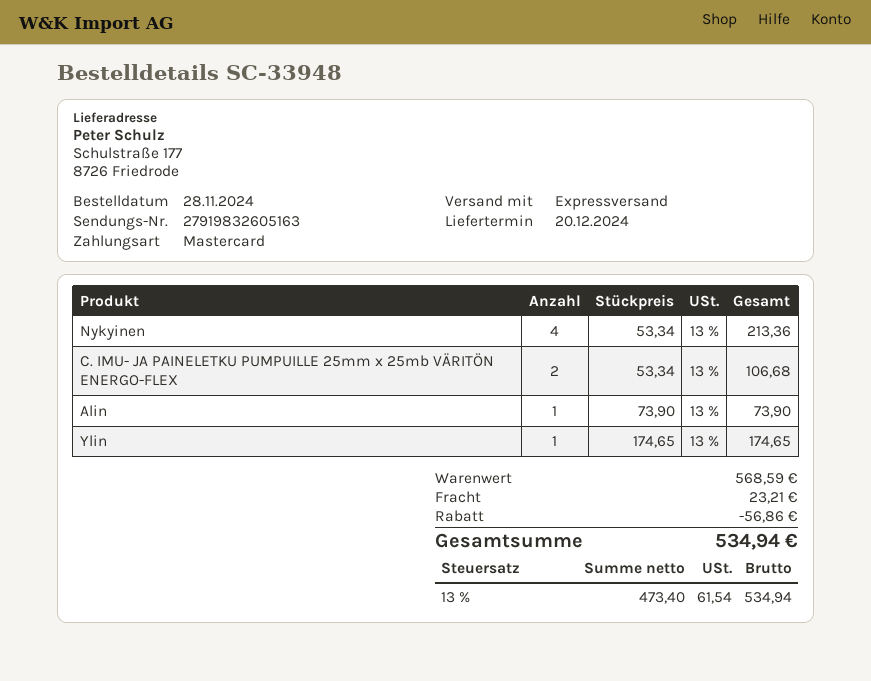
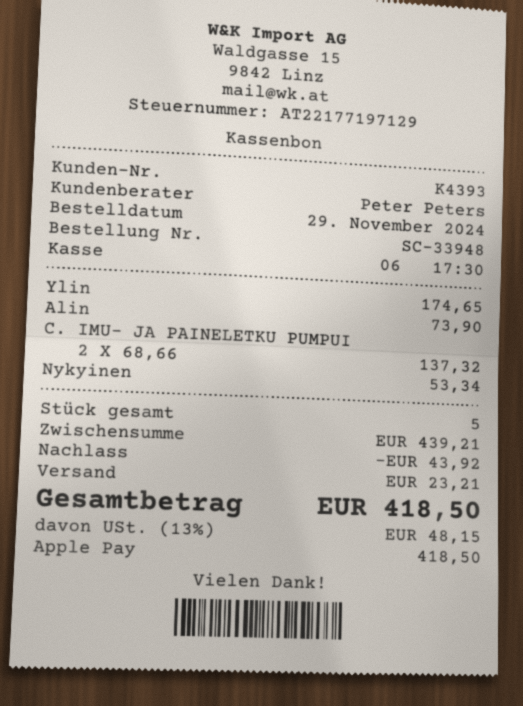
order date: 2024-11-28 -> 2024-11-29
payment method: Mastercard -> Apple Pay
Nykyinen: 4 x 53.34 = 213.36 -> 1 x 53.34 = 53.34
C. IMU- JA PAINELETKU PUMPUILLE 25mm x 25mb VÄRITÖN ENERGO-FLEX: 2 x 53.34 = 106.68 -> 2 x 68.66 = 137.32
subtotal: 568.59 -> 439.21
discount: 56.86 -> 43.92
tax: 13% = 61.54 -> 13% = 48.15
total: 534.94 -> 418.50

